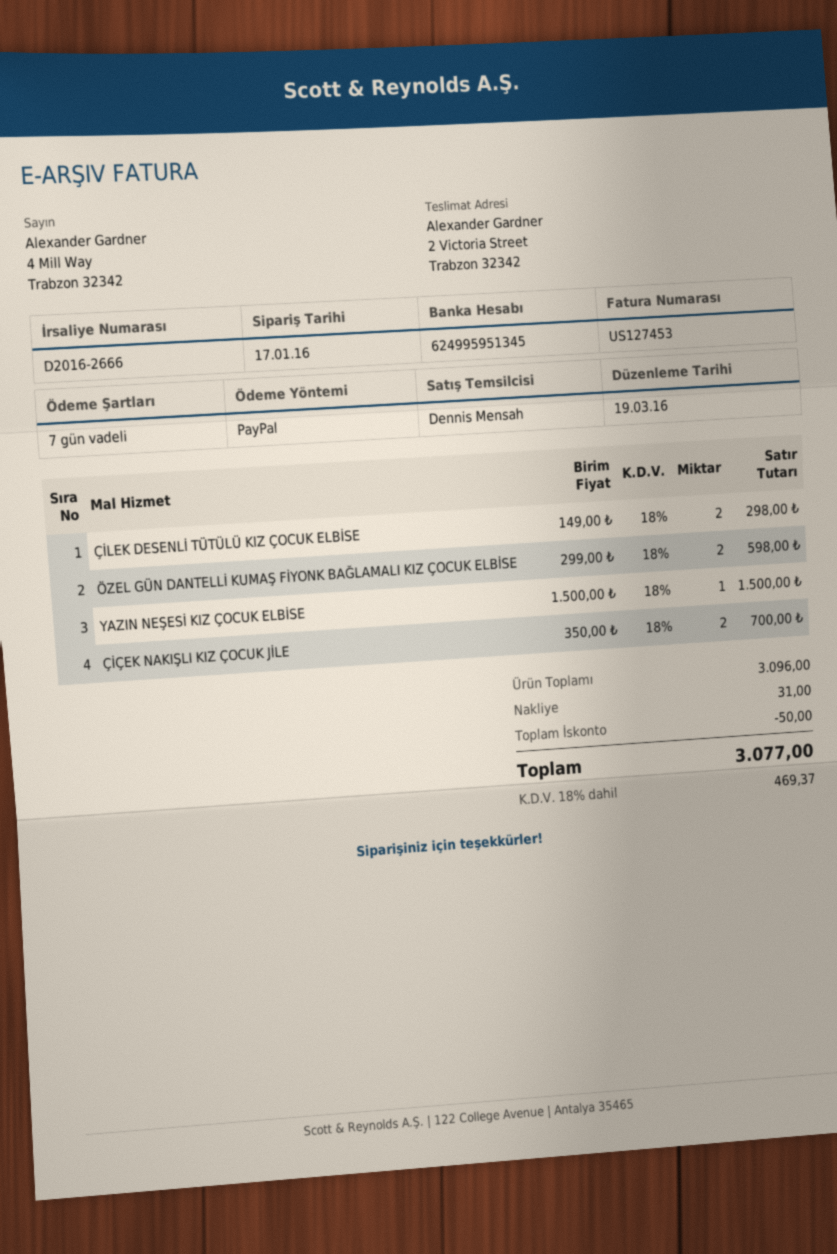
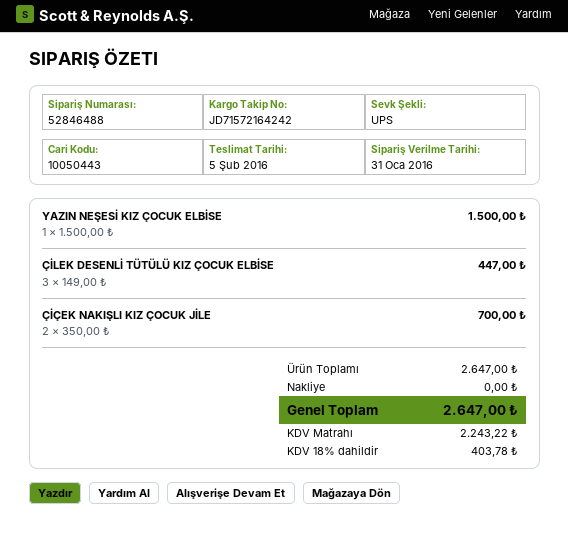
order date: 2016-01-17 -> 2016-01-31
ÇİLEK DESENLİ TÜTÜLÜ KIZ ÇOCUK ELBİSE: 2 x 149.00 = 298.00 -> 3 x 149.00 = 447.00
ÖZEL GÜN DANTELLİ KUMAŞ FİYONK BAĞLAMALI KIZ ÇOCUK ELBİSE: 2 x 299.00 = 598.00 -> none
subtotal: 3096.00 -> 2647.00
discount: 50.00 -> none
shipping: 31.00 -> 0.00
tax: 18% = 469.37 -> 18% = 403.78
total: 3077.00 -> 2647.00

